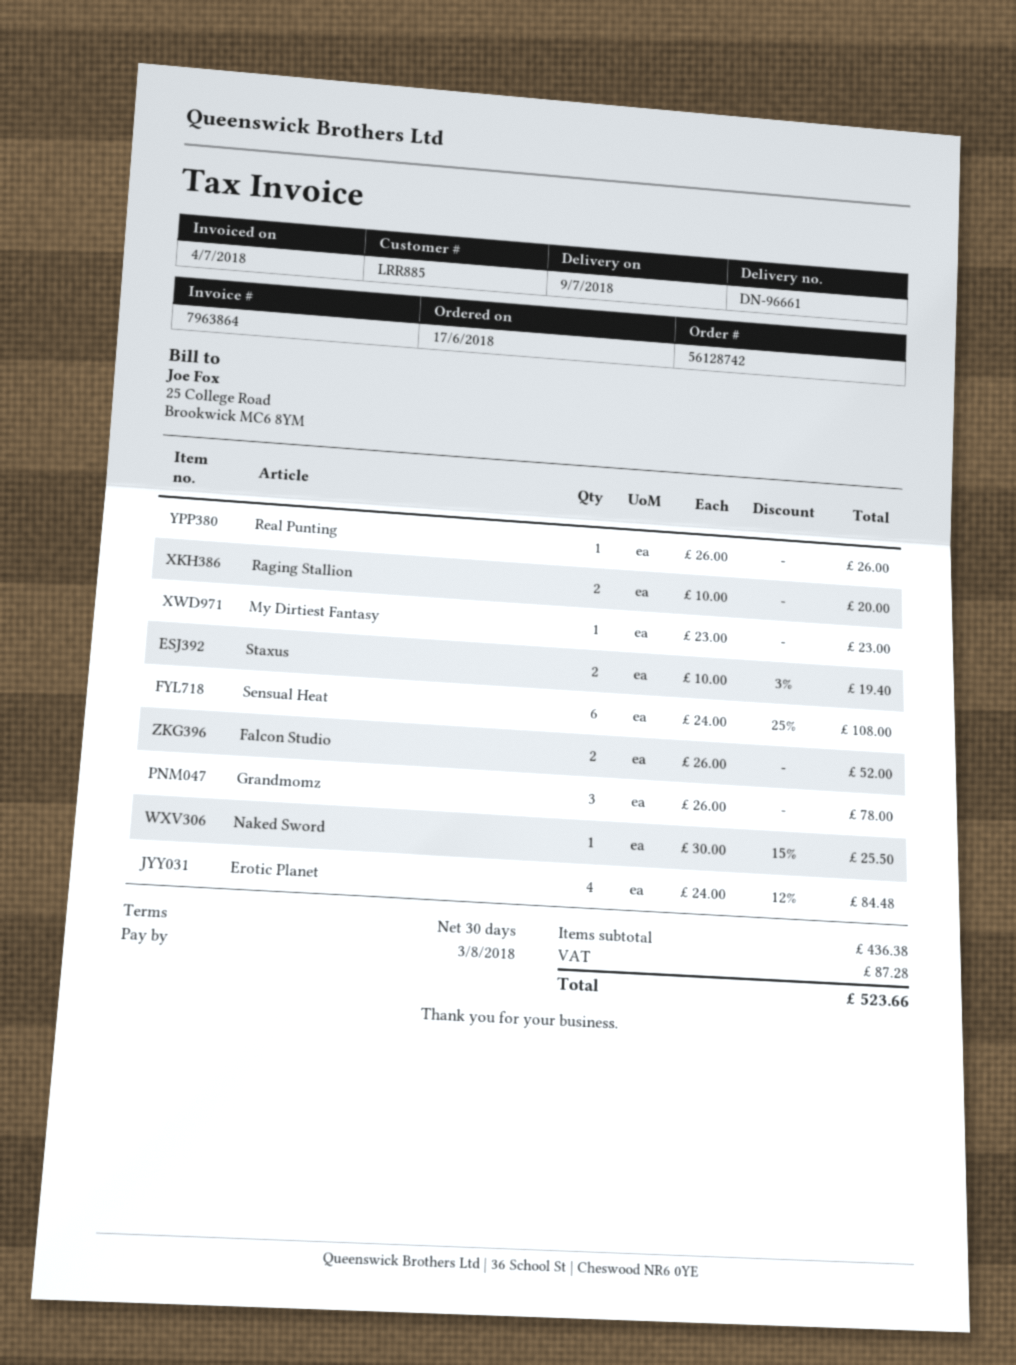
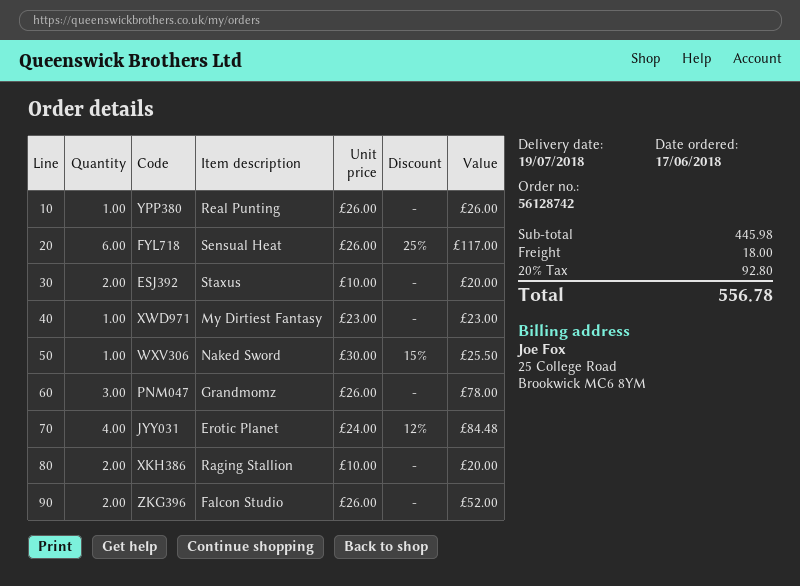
delivery date: 2018-07-09 -> 2018-07-19
Staxus: 2 x 10.00 - 3% = 19.40 -> 2 x 10.00 = 20.00
Sensual Heat: 6 x 24.00 - 25% = 108.00 -> 6 x 26.00 - 25% = 117.00
subtotal: 436.38 -> 445.98
shipping: none -> 18.00
tax: 87.28 -> 92.80
total: 523.66 -> 556.78

